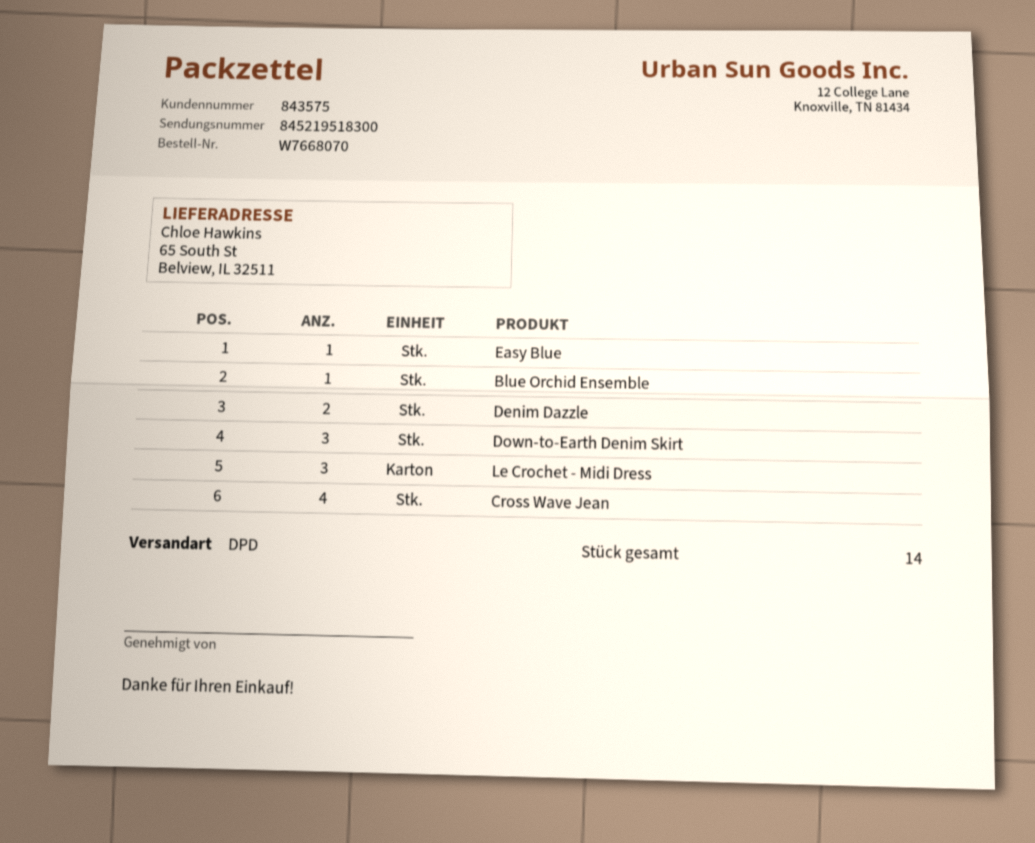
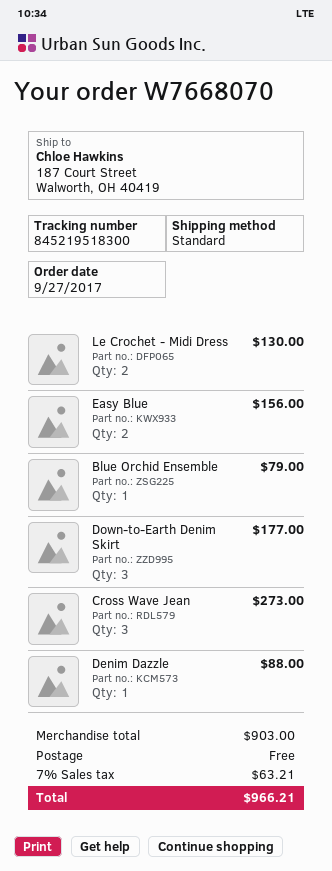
shipping method: DPD -> standard
ship to: 65 South St, Belview, IL 32511 -> 187 Court Street, Walworth, OH 40419
Easy Blue: 1 -> 2
Denim Dazzle: 2 -> 1
Le Crochet - Midi Dress: 3 -> 2
Cross Wave Jean: 4 -> 3

